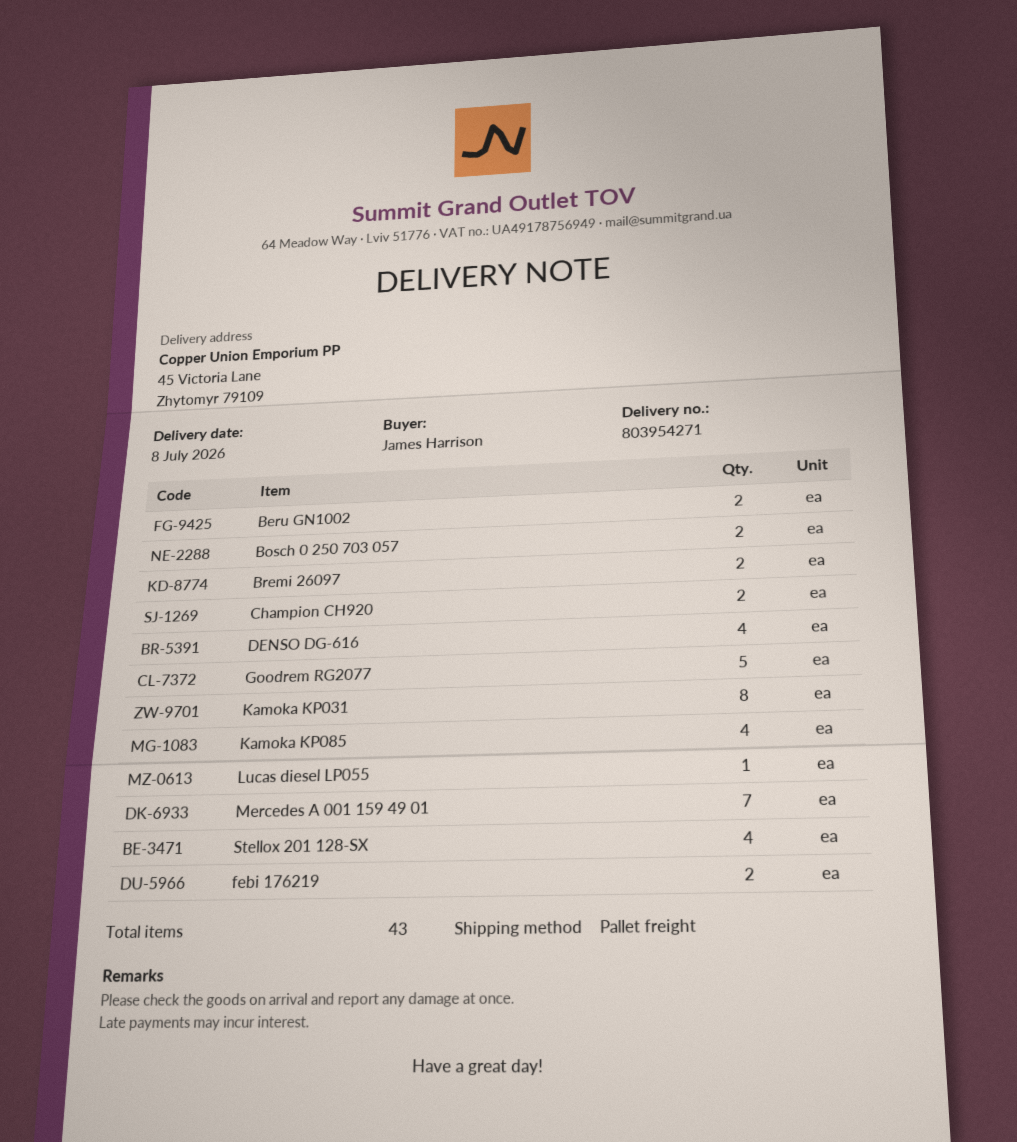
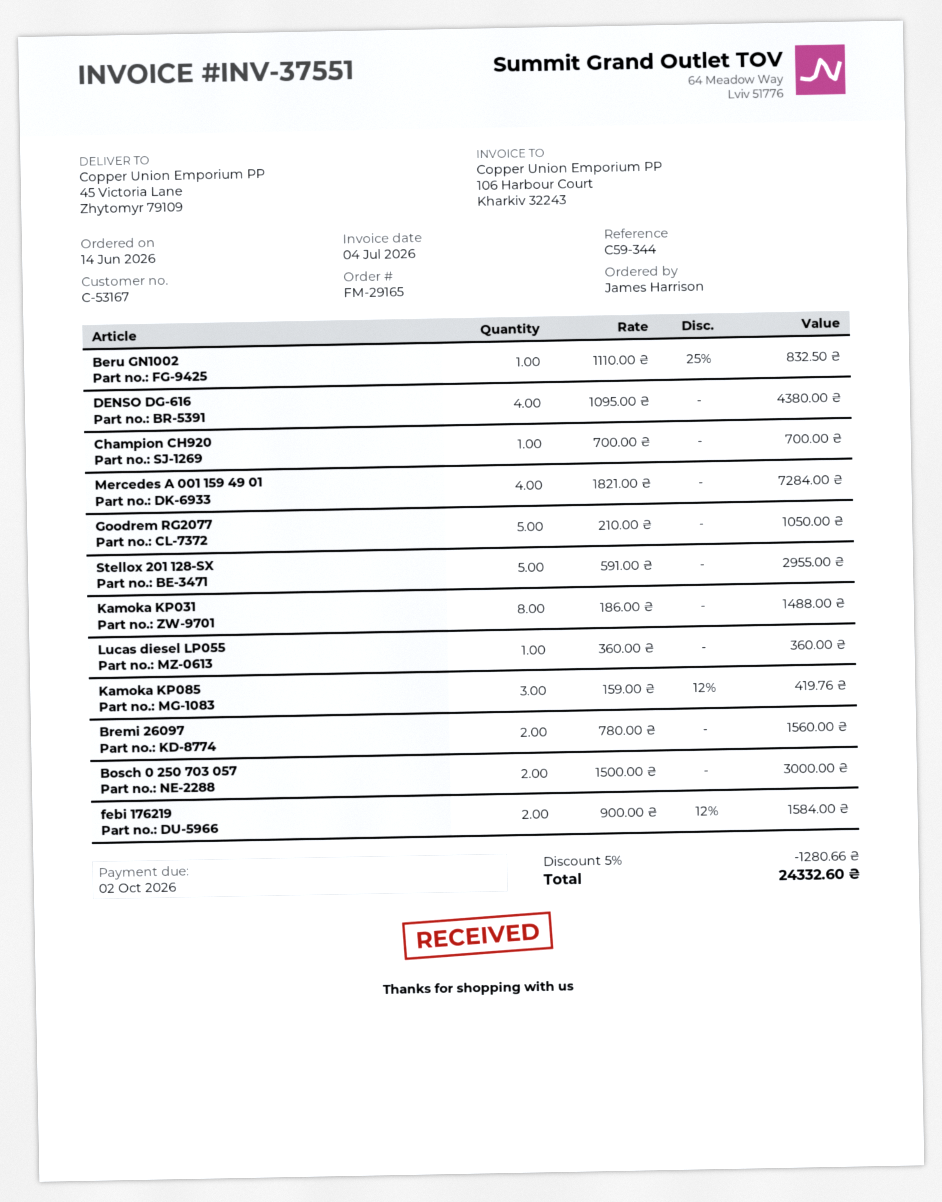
Beru GN1002: 2 -> 1
Champion CH920: 2 -> 1
Kamoka KP085: 4 -> 3
Mercedes A 001 159 49 01: 7 -> 4
Stellox 201 128-SX: 4 -> 5

